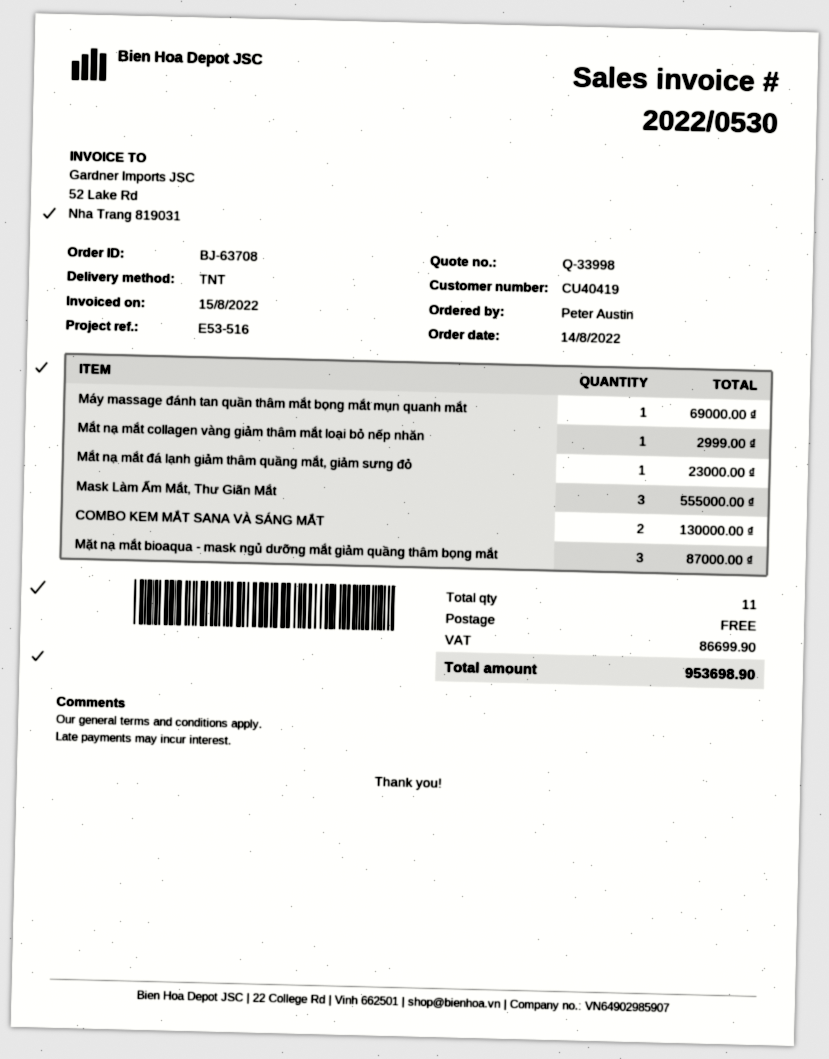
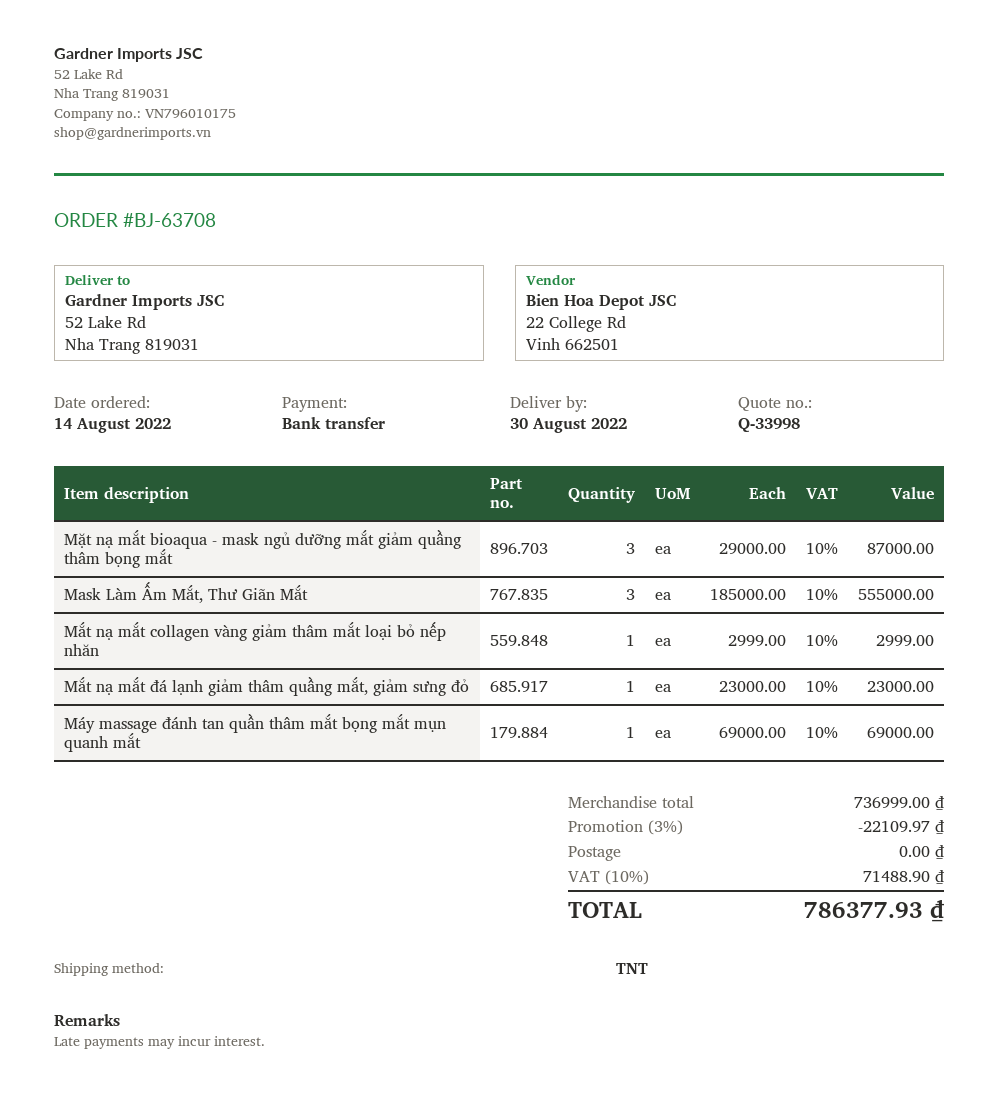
COMBO KEM MẮT SANA VÀ SÁNG MẮT: 2 for 130000.00 -> none
discount: none -> 3% = 22109.97
tax: 86699.90 -> 71488.90
total: 953698.90 -> 786377.93

